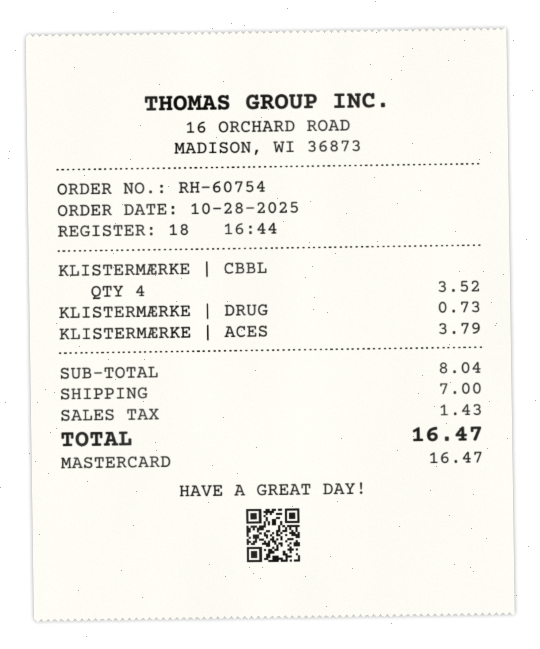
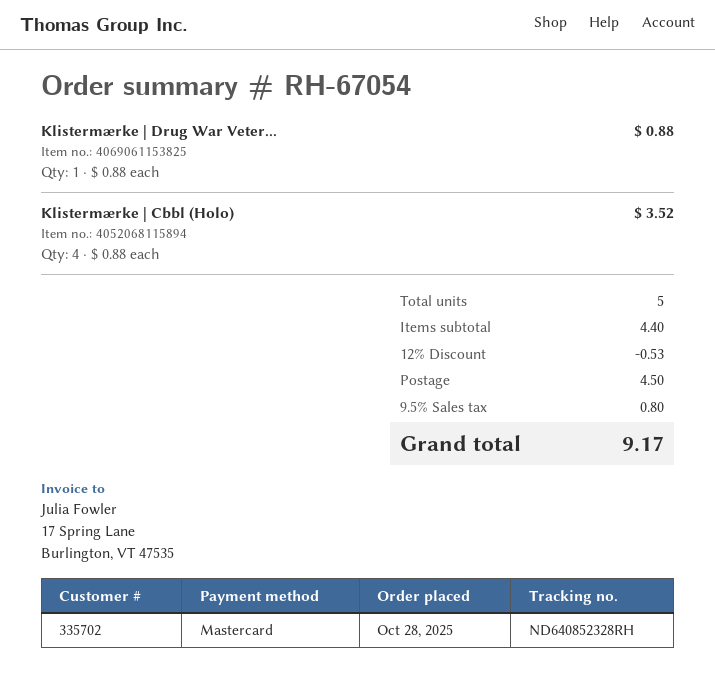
order number: RH-60754 -> RH-67054
KLISTERMÆRKE | DRUG: 1 for 0.73 -> 1 for 0.88
KLISTERMÆRKE | ACES: 1 for 3.79 -> none
subtotal: 8.04 -> 4.40
discount: none -> 12% = 0.53
shipping: 7.00 -> 4.50
tax: 1.43 -> 0.80
total: 16.47 -> 9.17

